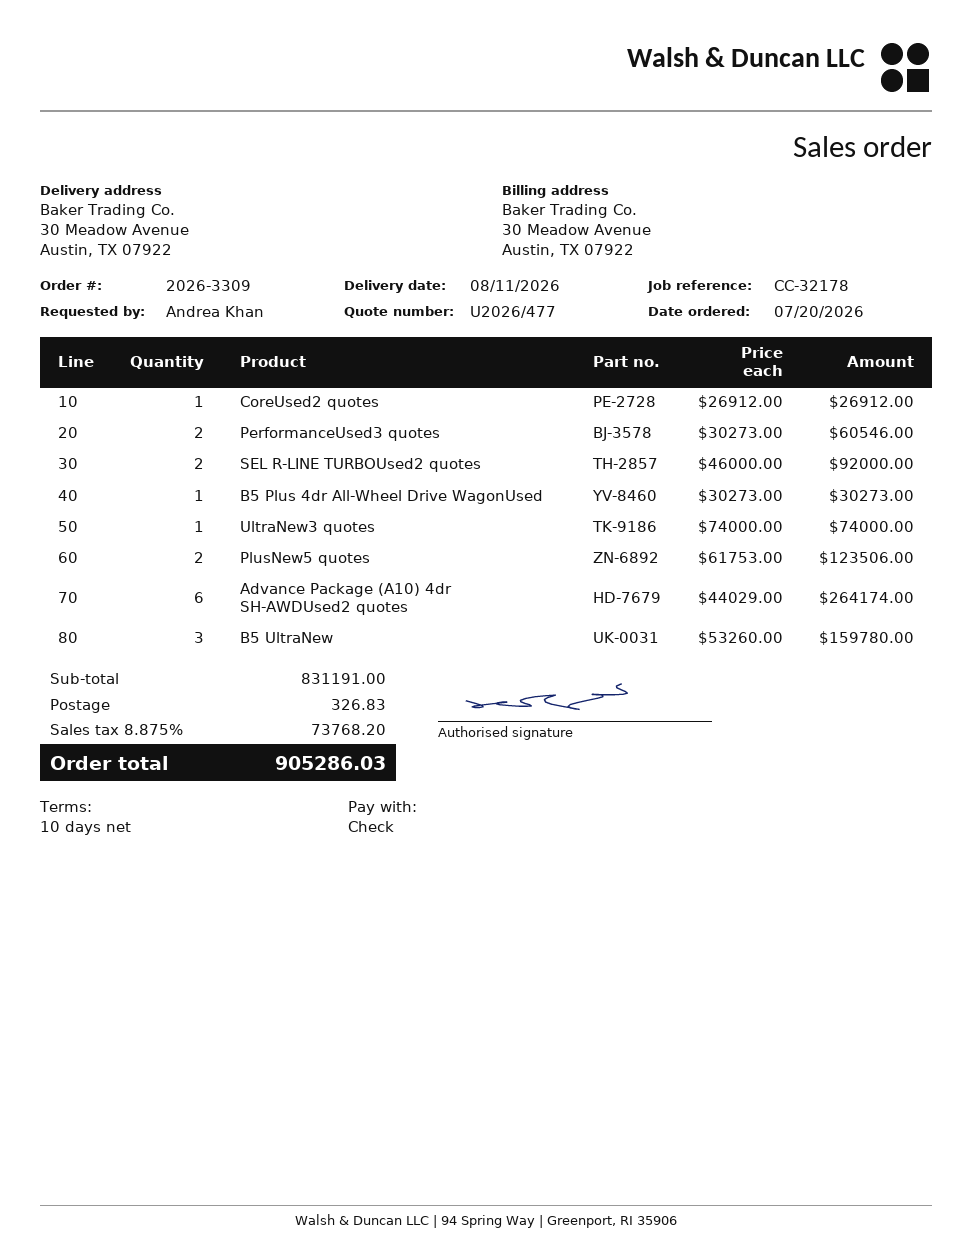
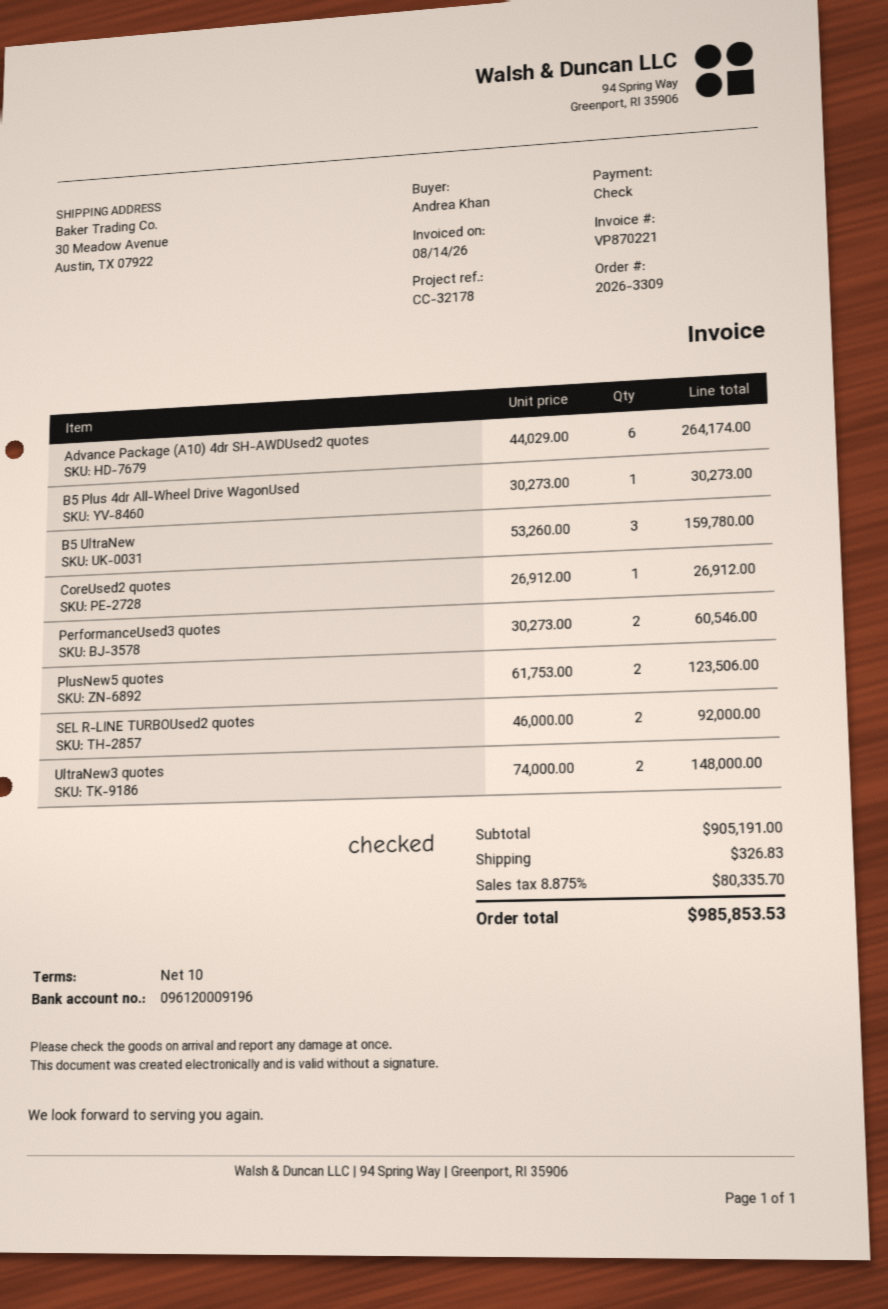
UltraNew3 quotes: 1 x 74000.00 = 74000.00 -> 2 x 74000.00 = 148000.00
subtotal: 831191.00 -> 905191.00
tax: 8.875% = 73768.20 -> 8.875% = 80335.70
total: 905286.03 -> 985853.53

